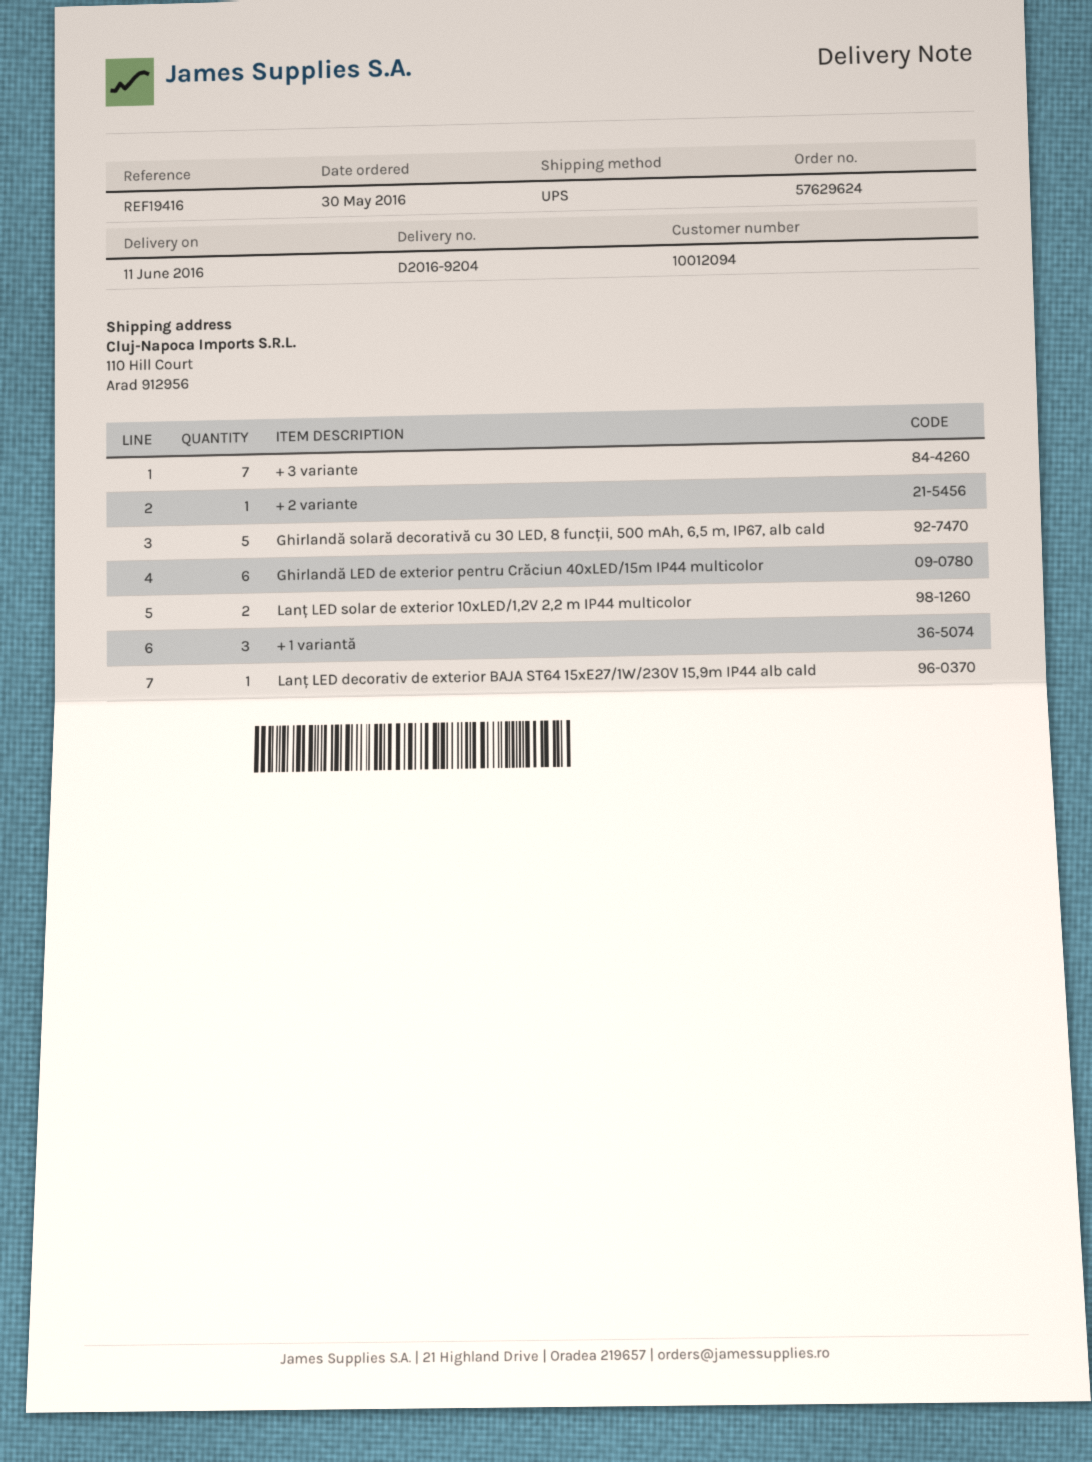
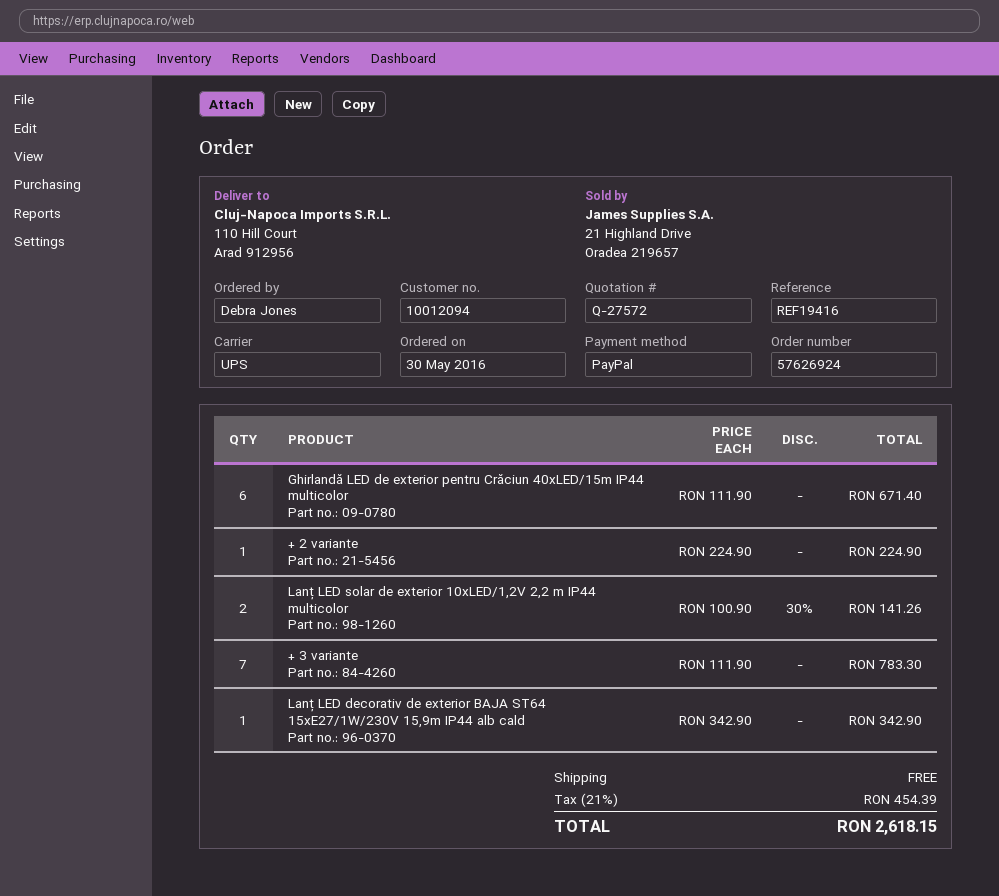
order number: 57629624 -> 57626924
Ghirlandă solară decorativă cu 30 LED, 8 funcții, 500 mAh, 6,5 m, IP67, alb cald: 5 -> none
+ 1 variantă: 3 -> none

